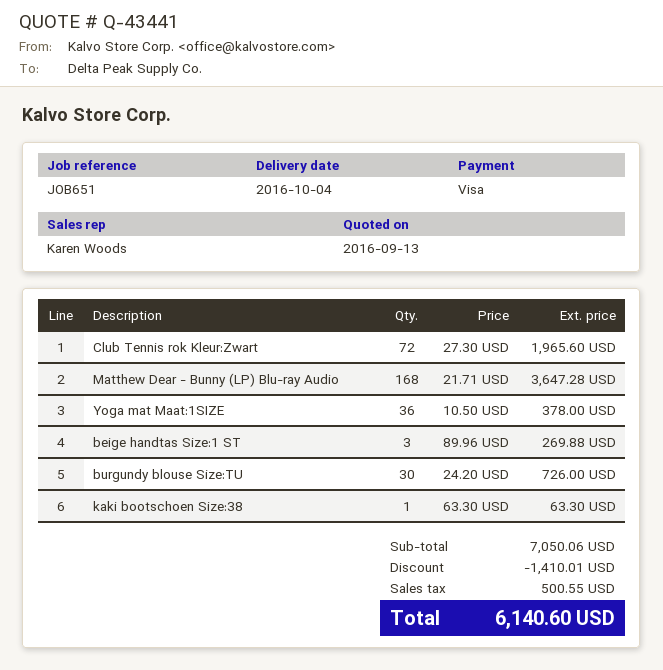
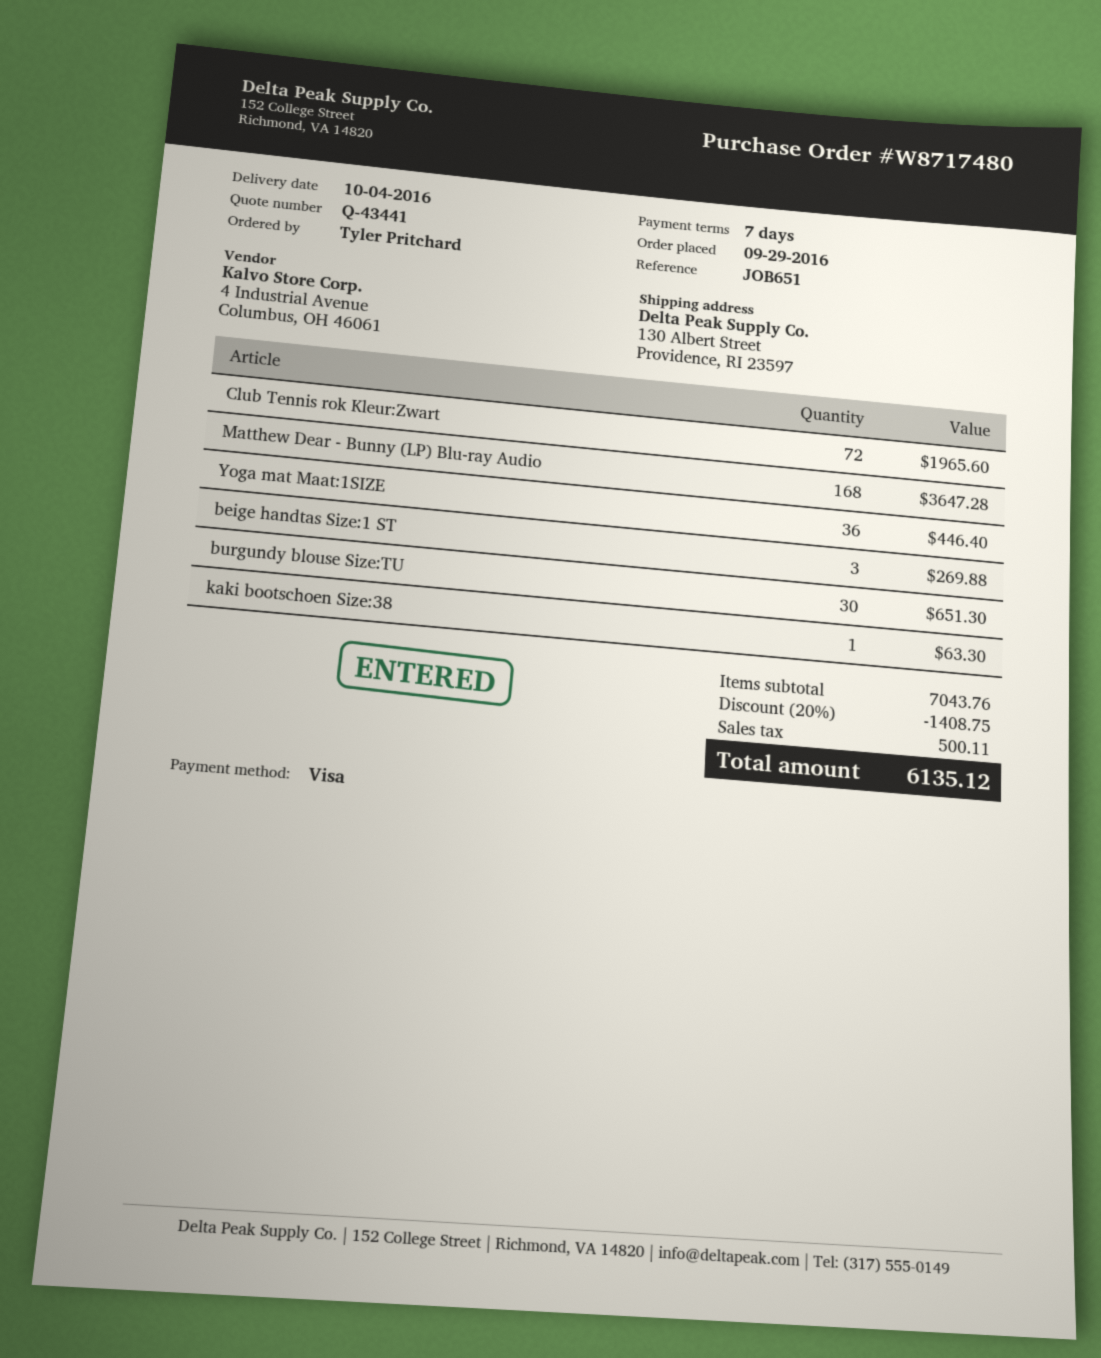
Yoga mat Maat:1SIZE: 36 for 378.00 -> 36 for 446.40
burgundy blouse Size:TU: 30 for 726.00 -> 30 for 651.30
subtotal: 7050.06 -> 7043.76
discount: 1410.01 -> 1408.75
tax: 500.55 -> 500.11
total: 6140.60 -> 6135.12

